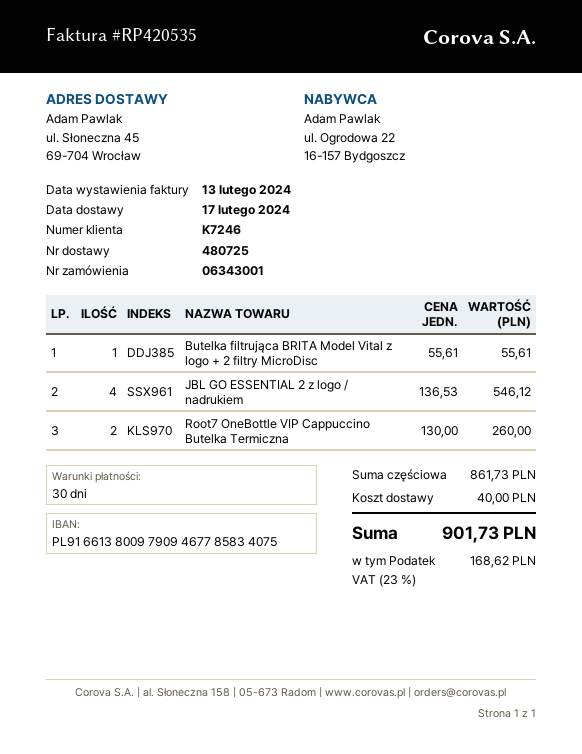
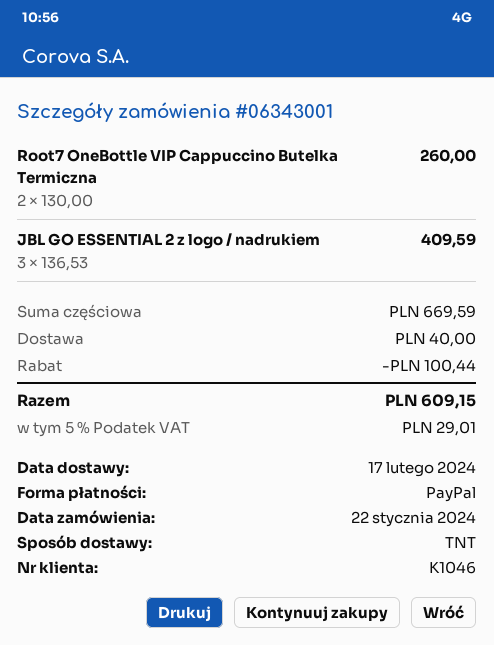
customer number: K7246 -> K1046
Butelka filtrująca BRITA Model Vital z logo + 2 filtry MicroDisc: 1 x 55.61 = 55.61 -> none
JBL GO ESSENTIAL 2 z logo / nadrukiem: 4 x 136.53 = 546.12 -> 3 x 136.53 = 409.59
subtotal: 861.73 -> 669.59
discount: none -> 100.44
tax: 23% = 168.62 -> 5% = 29.01
total: 901.73 -> 609.15

